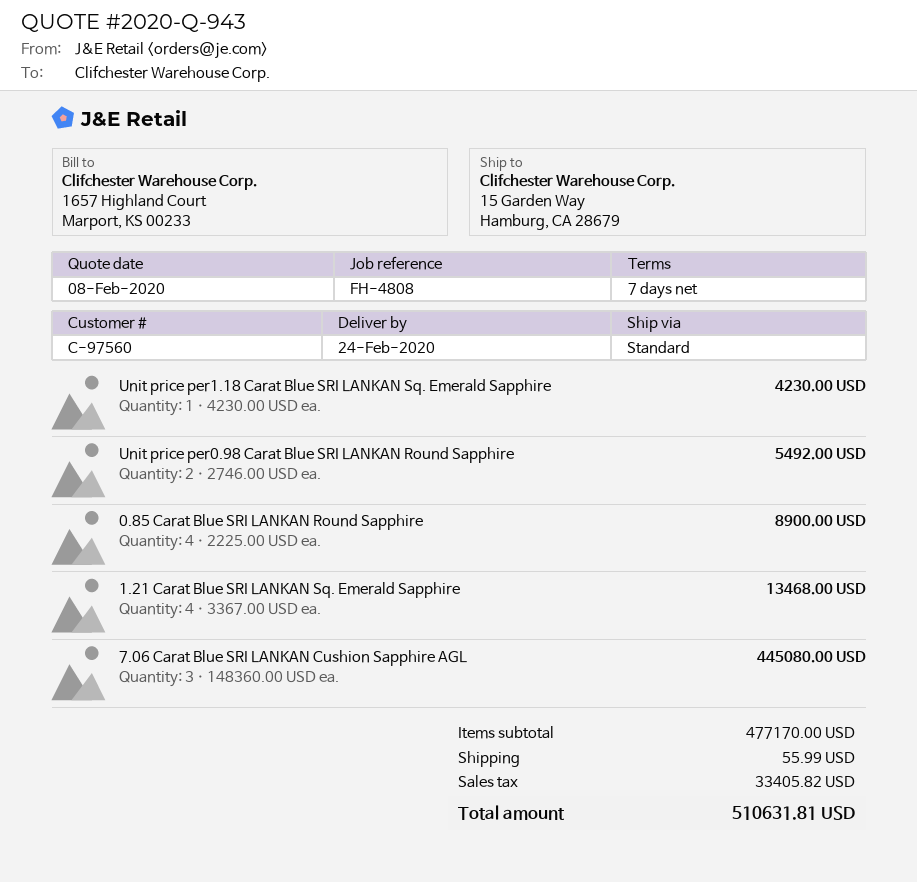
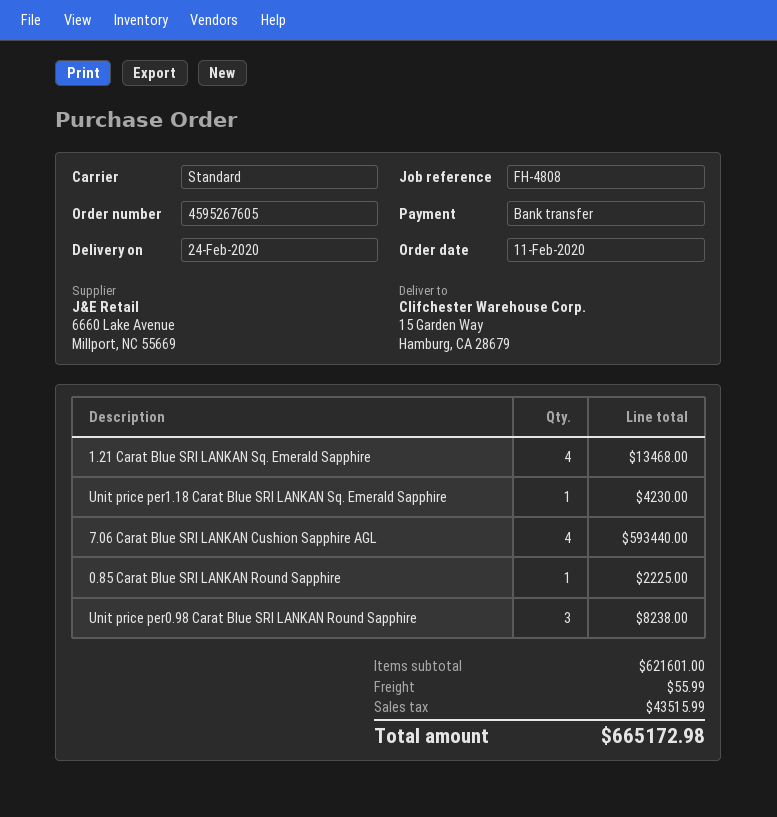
Unit price per0.98 Carat Blue SRI LANKAN Round Sapphire: 2 for 5492.00 -> 3 for 8238.00
0.85 Carat Blue SRI LANKAN Round Sapphire: 4 for 8900.00 -> 1 for 2225.00
7.06 Carat Blue SRI LANKAN Cushion Sapphire AGL: 3 for 445080.00 -> 4 for 593440.00
subtotal: 477170.00 -> 621601.00
tax: 33405.82 -> 43515.99
total: 510631.81 -> 665172.98

